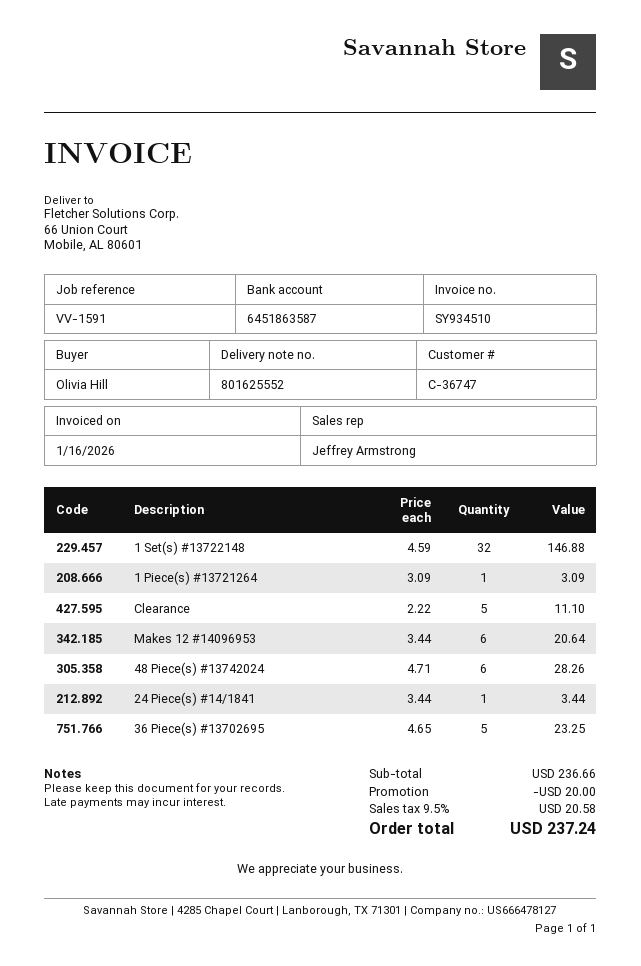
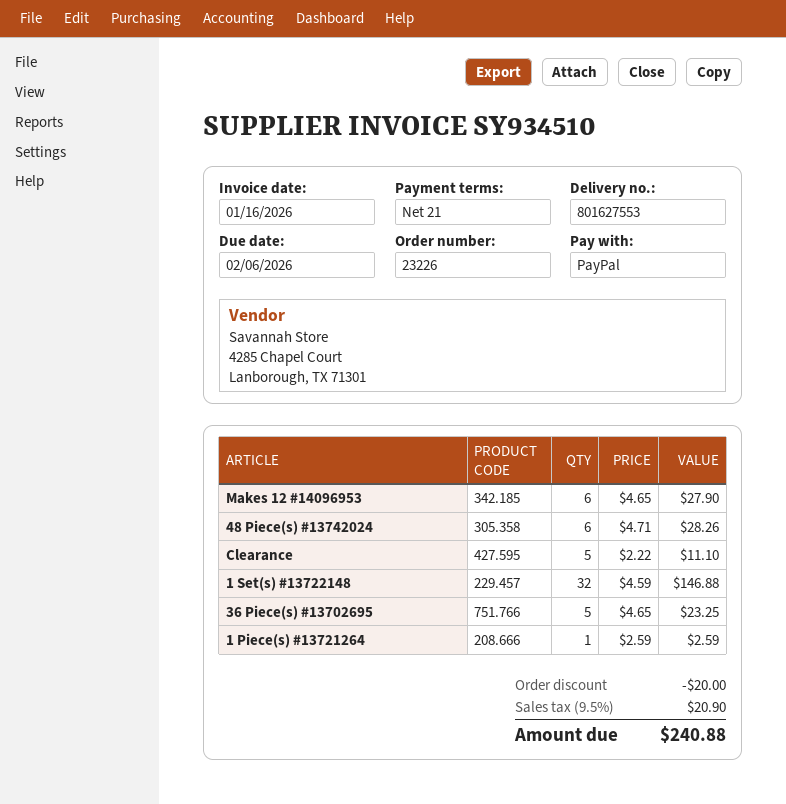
delivery note number: 801625552 -> 801627553
1 Piece(s) #13721264: 1 x 3.09 = 3.09 -> 1 x 2.59 = 2.59
Makes 12 #14096953: 6 x 3.44 = 20.64 -> 6 x 4.65 = 27.90
24 Piece(s) #14/1841: 1 x 3.44 = 3.44 -> none
tax: 9.5% = 20.58 -> 9.5% = 20.90
total: 237.24 -> 240.88

